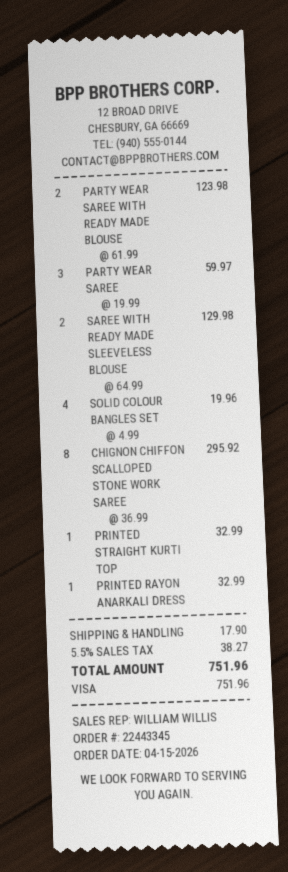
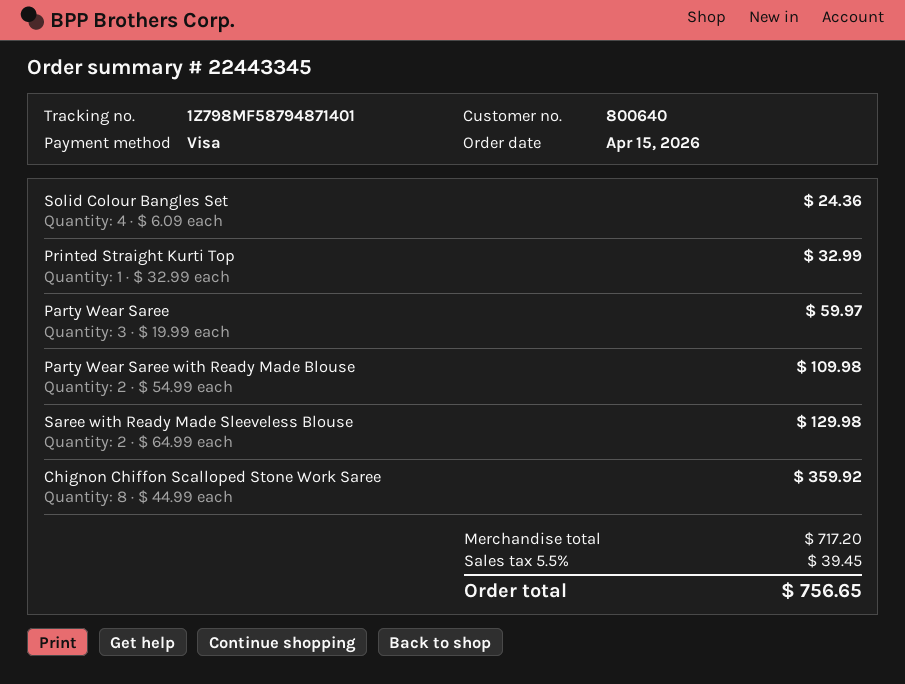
PARTY WEAR SAREE WITH READY MADE BLOUSE: 2 x 61.99 = 123.98 -> 2 x 54.99 = 109.98
SOLID COLOUR BANGLES SET: 4 x 4.99 = 19.96 -> 4 x 6.09 = 24.36
CHIGNON CHIFFON SCALLOPED STONE WORK SAREE: 8 x 36.99 = 295.92 -> 8 x 44.99 = 359.92
PRINTED RAYON ANARKALI DRESS: 1 x 32.99 = 32.99 -> none
shipping: 17.90 -> none
tax: 5.5% = 38.27 -> 5.5% = 39.45
total: 751.96 -> 756.65

